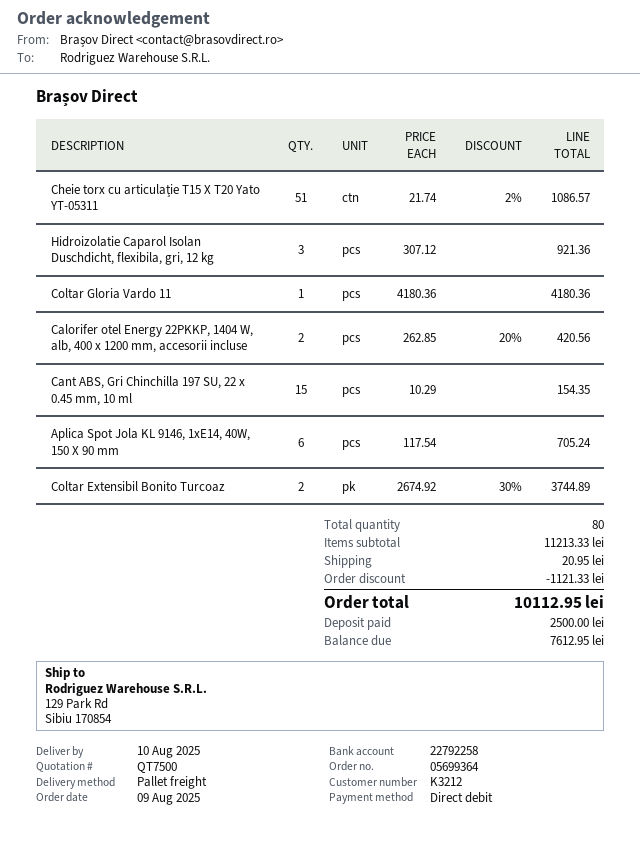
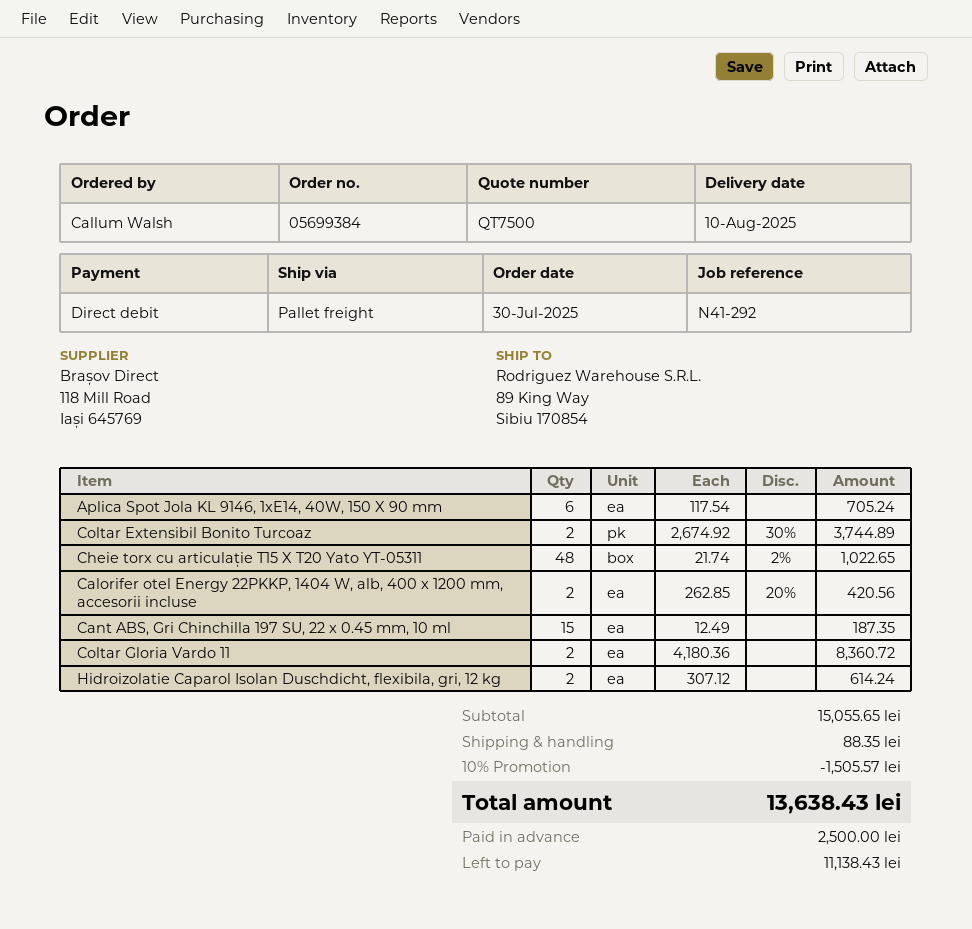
order number: 05699364 -> 05699384
order date: 2025-08-09 -> 2025-07-30
ship to: 129 Park Rd, Sibiu 170854 -> 89 King Way, Sibiu 170854
Cheie torx cu articulație T15 X T20 Yato YT-05311: 51 x 21.74 - 2% = 1086.57 -> 48 x 21.74 - 2% = 1022.65
Hidroizolatie Caparol Isolan Duschdicht, flexibila, gri, 12 kg: 3 x 307.12 = 921.36 -> 2 x 307.12 = 614.24
Coltar Gloria Vardo 11: 1 x 4180.36 = 4180.36 -> 2 x 4180.36 = 8360.72
Cant ABS, Gri Chinchilla 197 SU, 22 x 0.45 mm, 10 ml: 15 x 10.29 = 154.35 -> 15 x 12.49 = 187.35
subtotal: 11213.33 -> 15055.65
discount: 1121.33 -> 1505.57
shipping: 20.95 -> 88.35
total: 10112.95 -> 13638.43
balance: 7612.95 -> 11138.43

